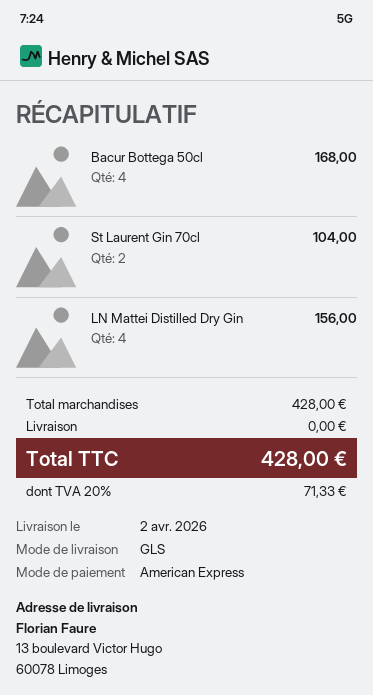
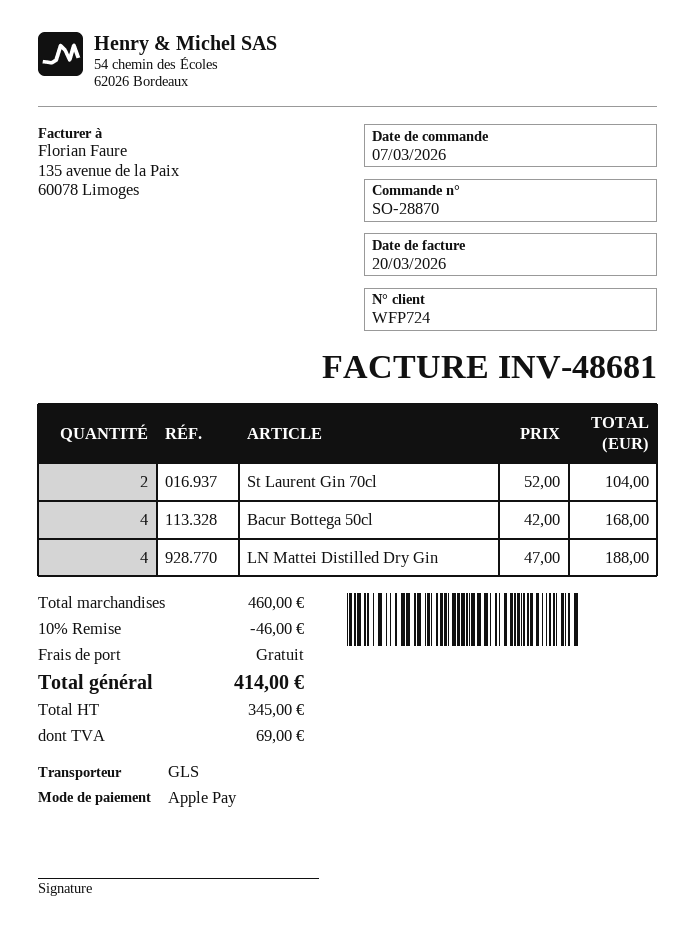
payment method: American Express -> Apple Pay
LN Mattei Distilled Dry Gin: 4 for 156.00 -> 4 for 188.00
subtotal: 428.00 -> 460.00
discount: none -> 10% = 46.00
tax: 71.33 -> 69.00
total: 428.00 -> 414.00

